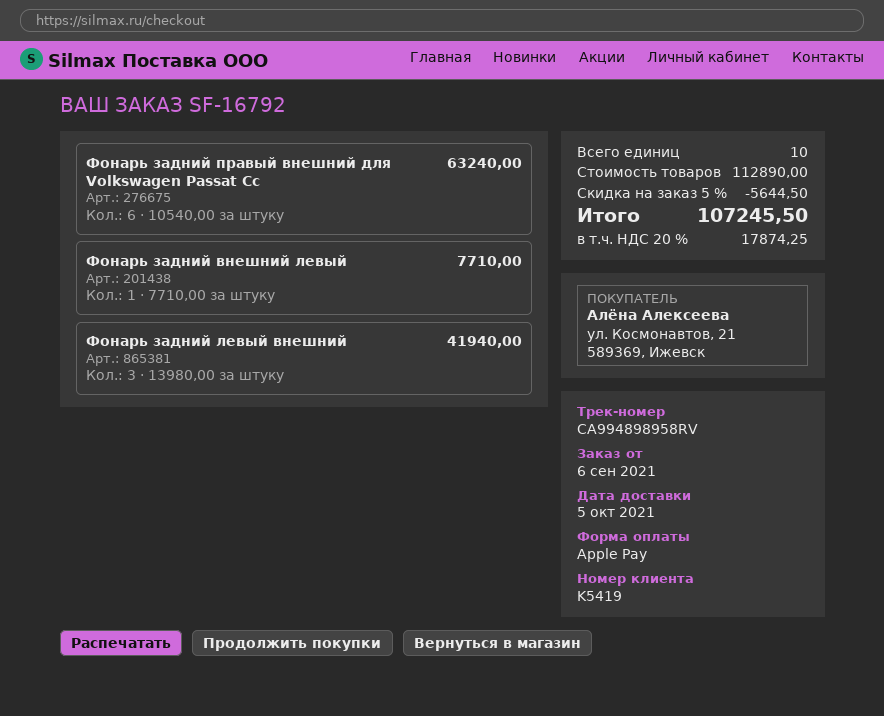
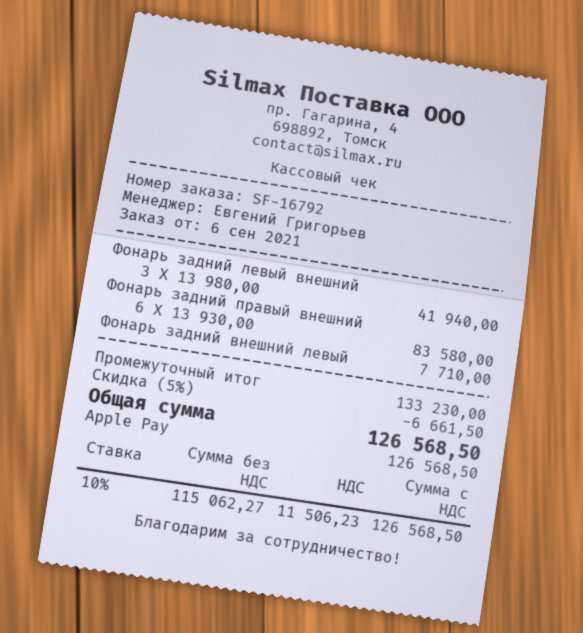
Фонарь задний правый внешний для Volkswagen Passat Cc: 6 x 10540.00 = 63240.00 -> 6 x 13930.00 = 83580.00
subtotal: 112890.00 -> 133230.00
discount: 5% = 5644.50 -> 5% = 6661.50
tax: 20% = 17874.25 -> 10% = 11506.23
total: 107245.50 -> 126568.50

